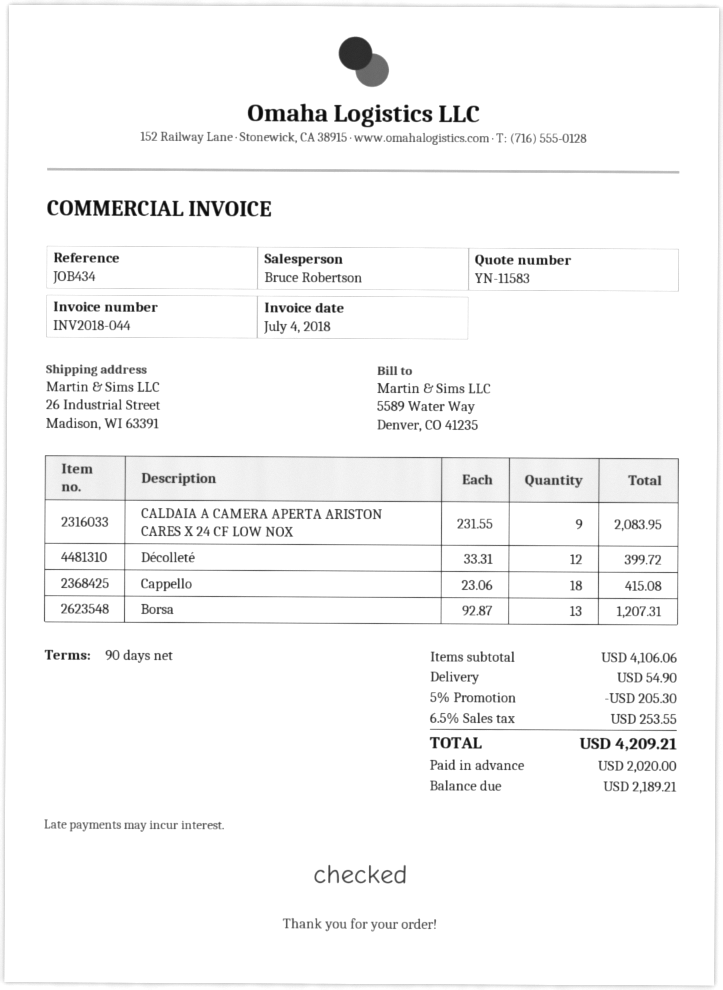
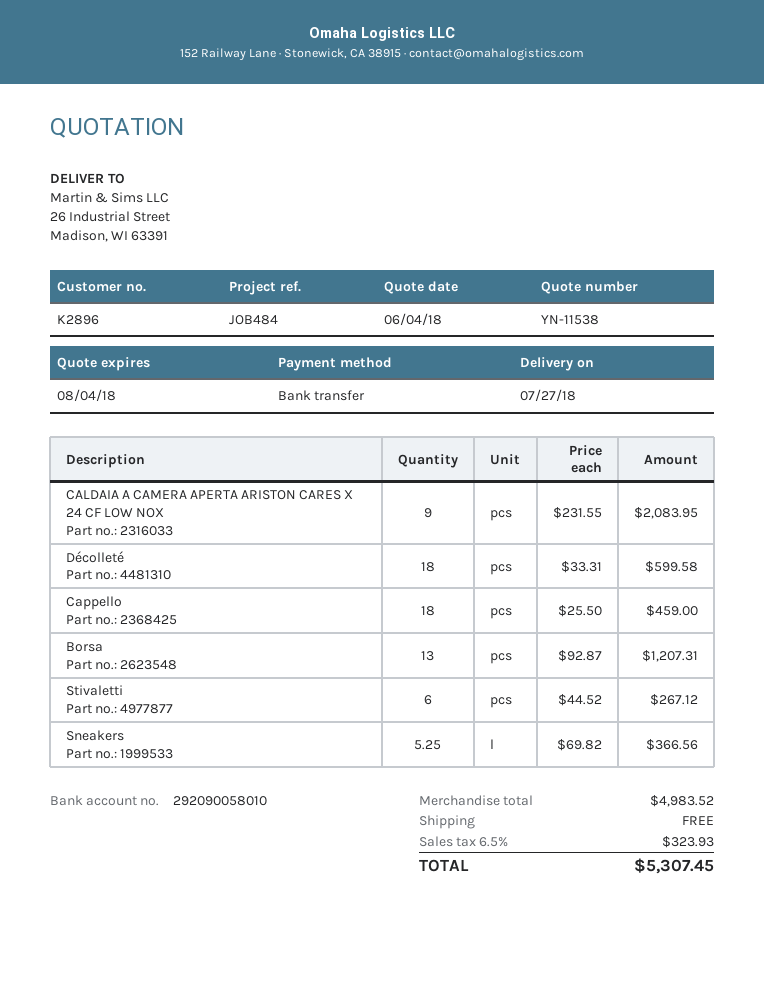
quote number: YN-11583 -> YN-11538
reference: JOB434 -> JOB484
Décolleté: 12 x 33.31 = 399.72 -> 18 x 33.31 = 599.58
Cappello: 18 x 23.06 = 415.08 -> 18 x 25.50 = 459.00
Stivaletti: none -> 6 x 44.52 = 267.12
Sneakers: none -> 5.25 x 69.82 = 366.56
subtotal: 4106.06 -> 4983.52
discount: 5% = 205.30 -> none
shipping: 54.90 -> 0.00
tax: 6.5% = 253.55 -> 6.5% = 323.93
total: 4209.21 -> 5307.45

